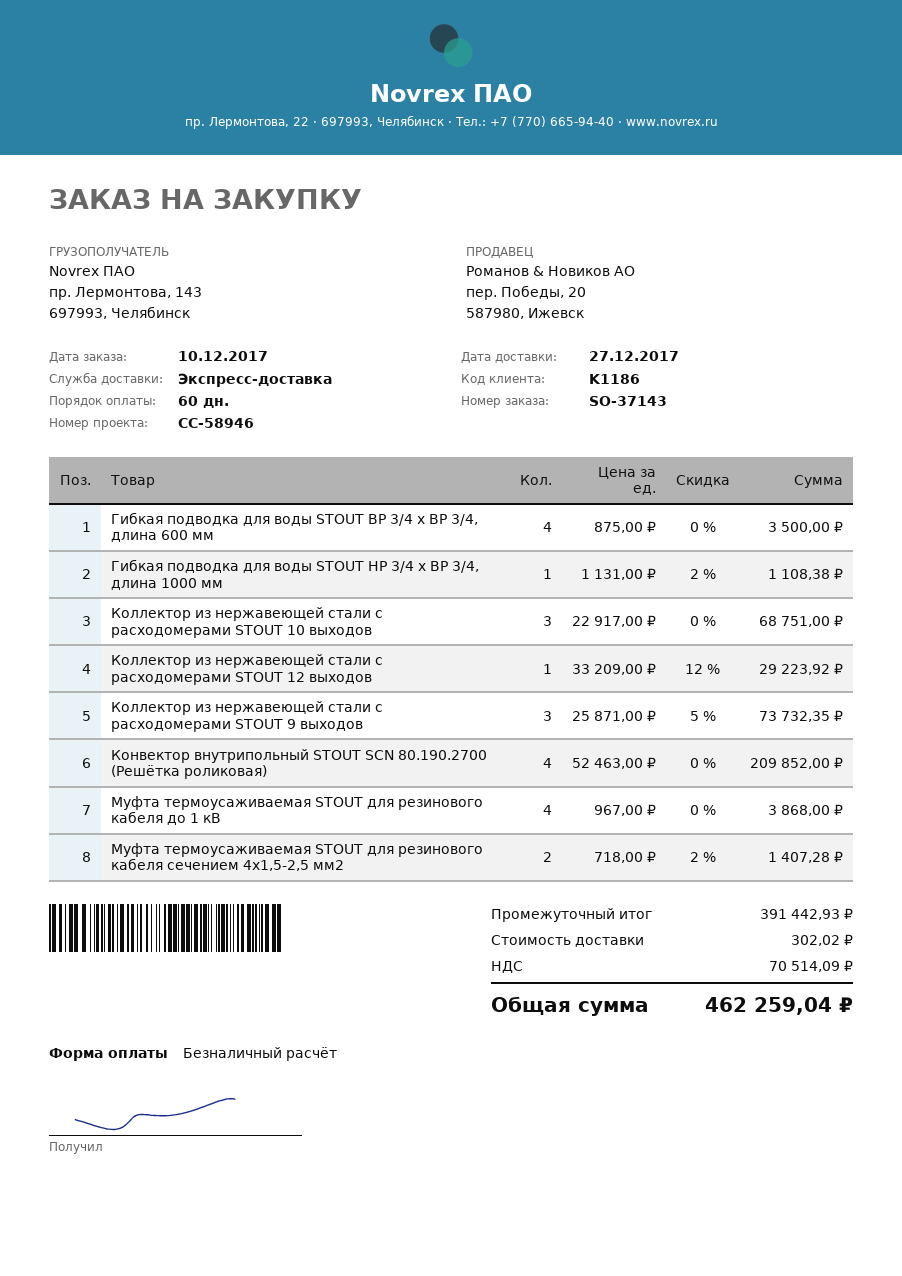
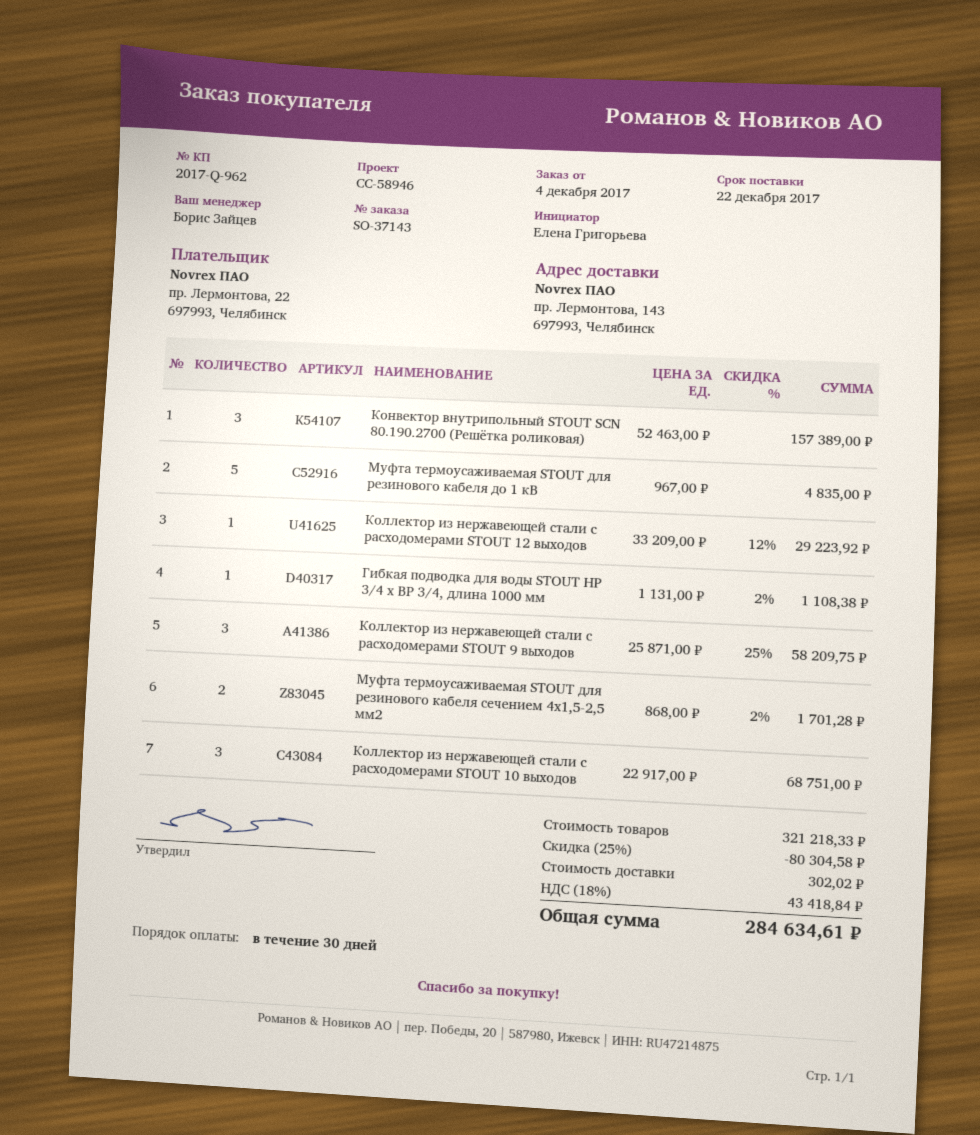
order date: 2017-12-10 -> 2017-12-04
delivery date: 2017-12-27 -> 2017-12-22
payment terms: 60 days -> 30 days
Гибкая подводка для воды STOUT ВР 3/4 х ВР 3/4, длина 600 мм: 4 x 875.00 = 3500.00 -> none
Коллектор из нержавеющей стали с расходомерами STOUT 9 выходов: 3 x 25871.00 - 5% = 73732.35 -> 3 x 25871.00 - 25% = 58209.75
Конвектор внутрипольный STOUT SCN 80.190.2700 (Решётка роликовая): 4 x 52463.00 = 209852.00 -> 3 x 52463.00 = 157389.00
Муфта термоусаживаемая STOUT для резинового кабеля до 1 кВ: 4 x 967.00 = 3868.00 -> 5 x 967.00 = 4835.00
Муфта термоусаживаемая STOUT для резинового кабеля сечением 4х1,5-2,5 мм2: 2 x 718.00 - 2% = 1407.28 -> 2 x 868.00 - 2% = 1701.28
subtotal: 391442.93 -> 321218.33
discount: none -> 25% = 80304.58
tax: 70514.09 -> 43418.84
total: 462259.04 -> 284634.61

